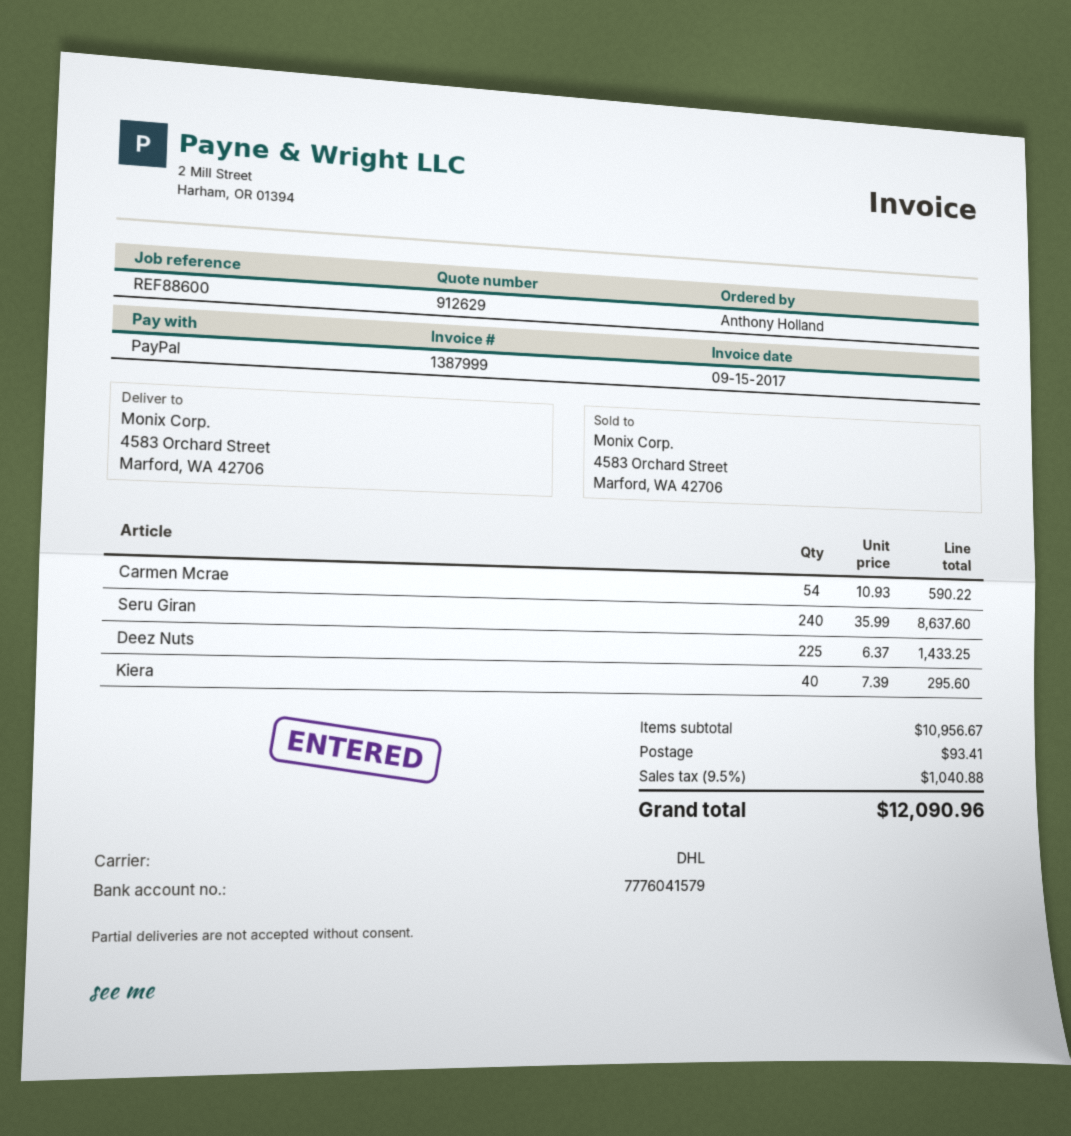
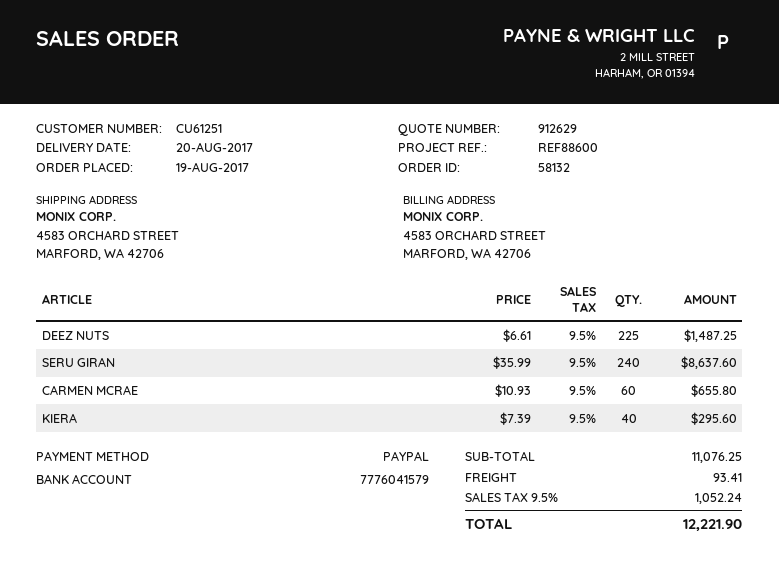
Carmen Mcrae: 54 x 10.93 = 590.22 -> 60 x 10.93 = 655.80
Deez Nuts: 225 x 6.37 = 1433.25 -> 225 x 6.61 = 1487.25
subtotal: 10956.67 -> 11076.25
tax: 9.5% = 1040.88 -> 9.5% = 1052.24
total: 12090.96 -> 12221.90

